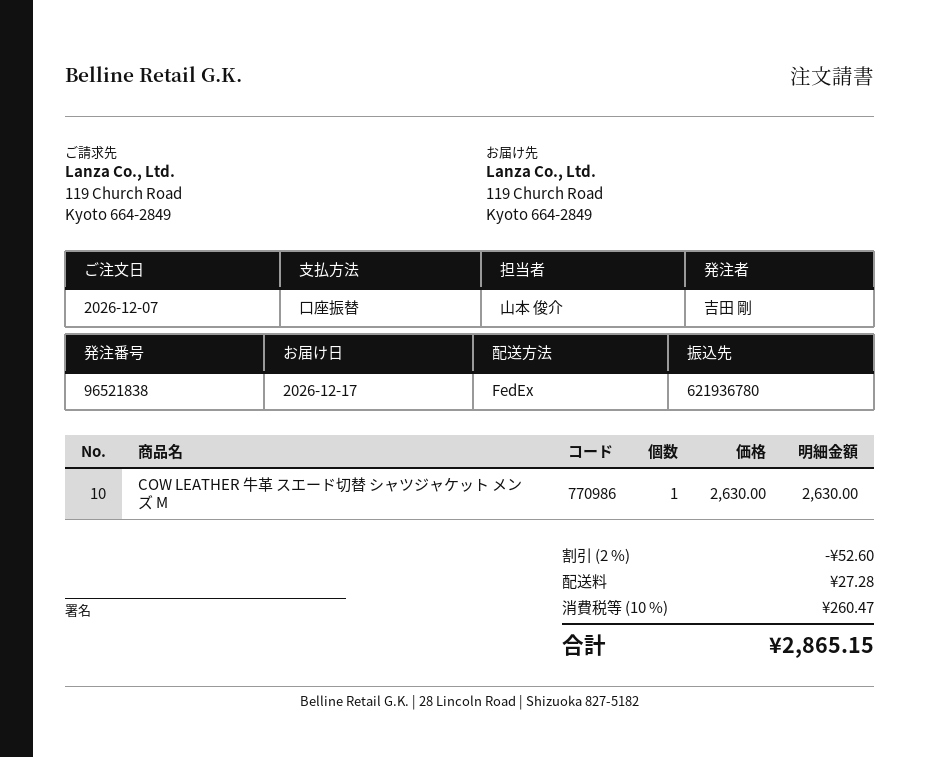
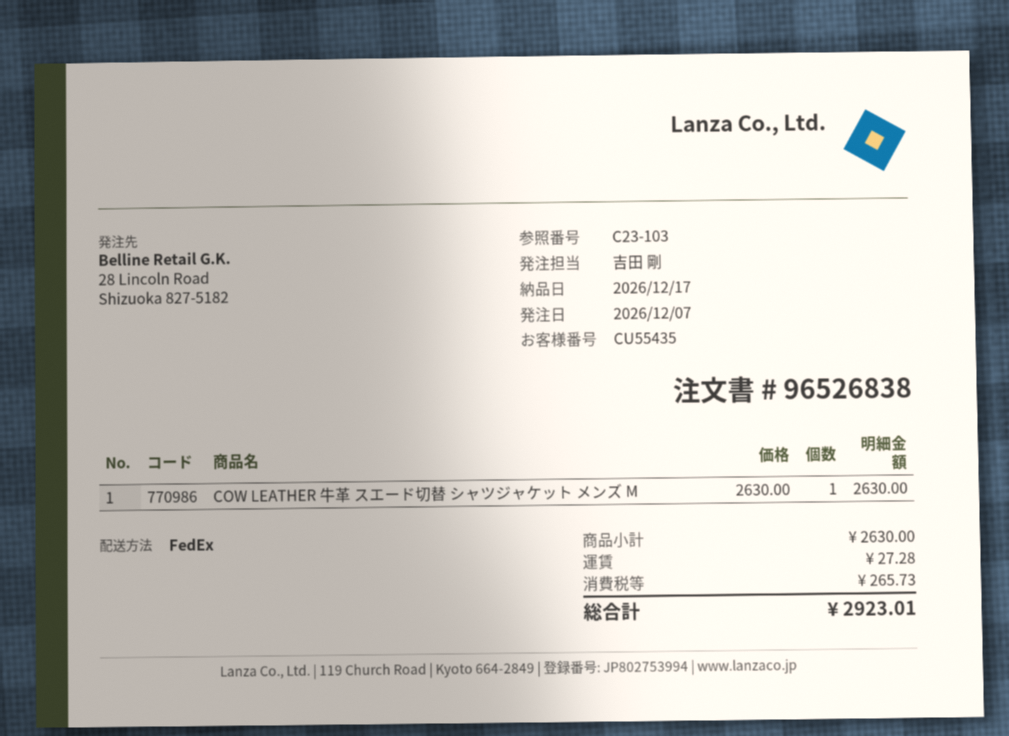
order number: 96521838 -> 96526838
discount: 2% = 52.60 -> none
tax: 260.47 -> 265.73
total: 2865.15 -> 2923.01

